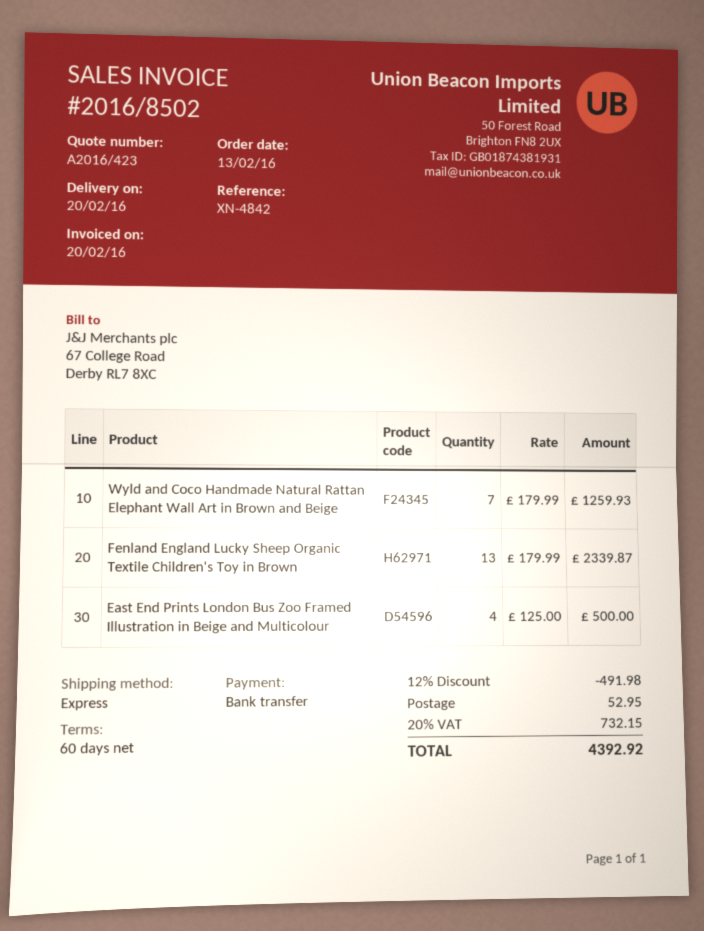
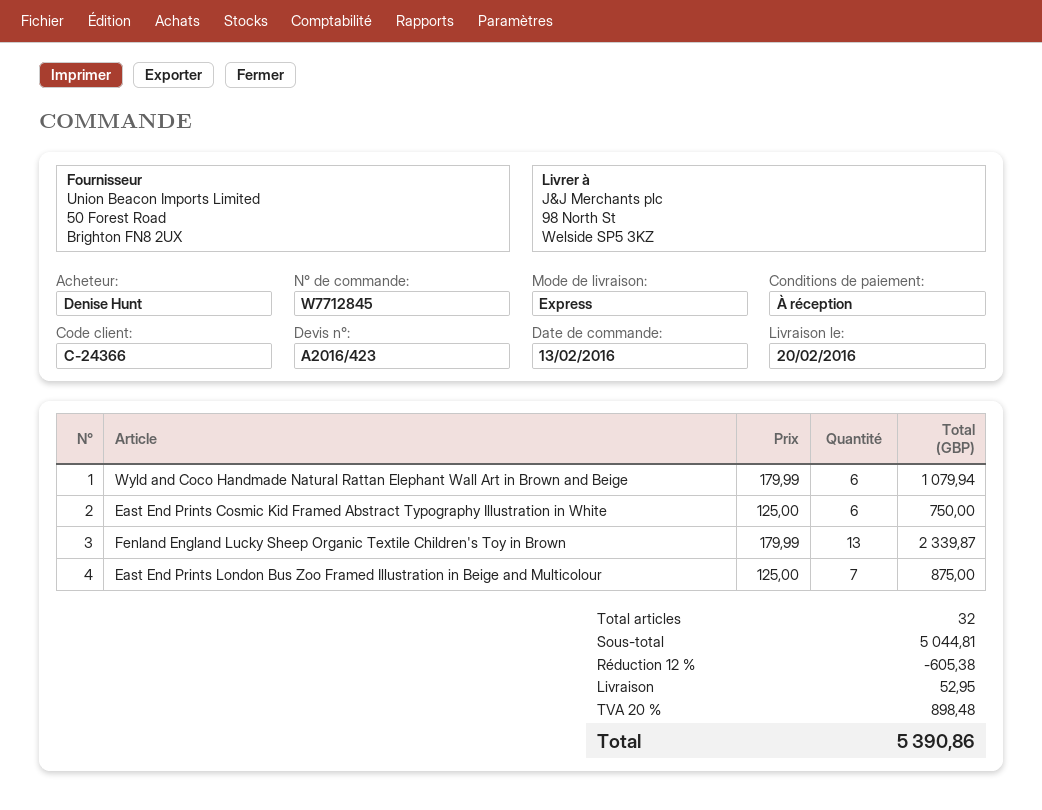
payment terms: 60 days -> on receipt
Wyld and Coco Handmade Natural Rattan Elephant Wall Art in Brown and Beige: 7 x 179.99 = 1259.93 -> 6 x 179.99 = 1079.94
East End Prints London Bus Zoo Framed Illustration in Beige and Multicolour: 4 x 125.00 = 500.00 -> 7 x 125.00 = 875.00
East End Prints Cosmic Kid Framed Abstract Typography Illustration in White: none -> 6 x 125.00 = 750.00
discount: 12% = 491.98 -> 12% = 605.38
tax: 20% = 732.15 -> 20% = 898.48
total: 4392.92 -> 5390.86

